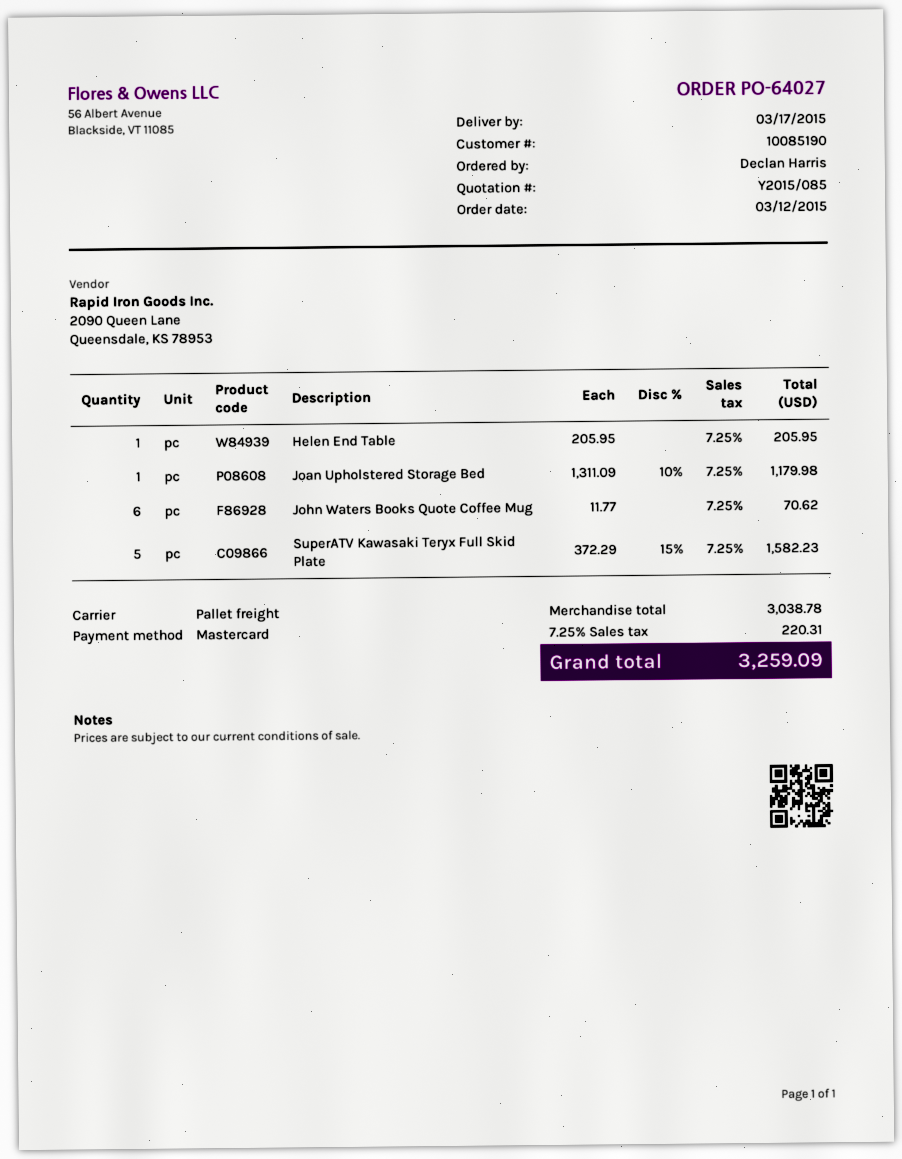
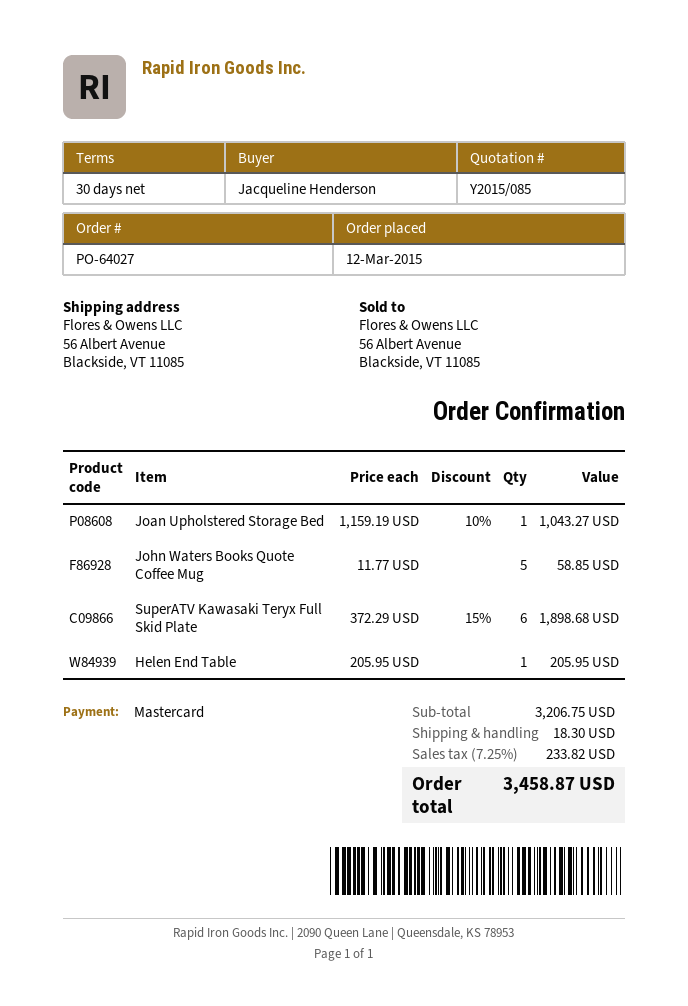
ordered by: Declan Harris -> Jacqueline Henderson
Joan Upholstered Storage Bed: 1 x 1311.09 - 10% = 1179.98 -> 1 x 1159.19 - 10% = 1043.27
John Waters Books Quote Coffee Mug: 6 x 11.77 = 70.62 -> 5 x 11.77 = 58.85
SuperATV Kawasaki Teryx Full Skid Plate: 5 x 372.29 - 15% = 1582.23 -> 6 x 372.29 - 15% = 1898.68
subtotal: 3038.78 -> 3206.75
shipping: none -> 18.30
tax: 7.25% = 220.31 -> 7.25% = 233.82
total: 3259.09 -> 3458.87

